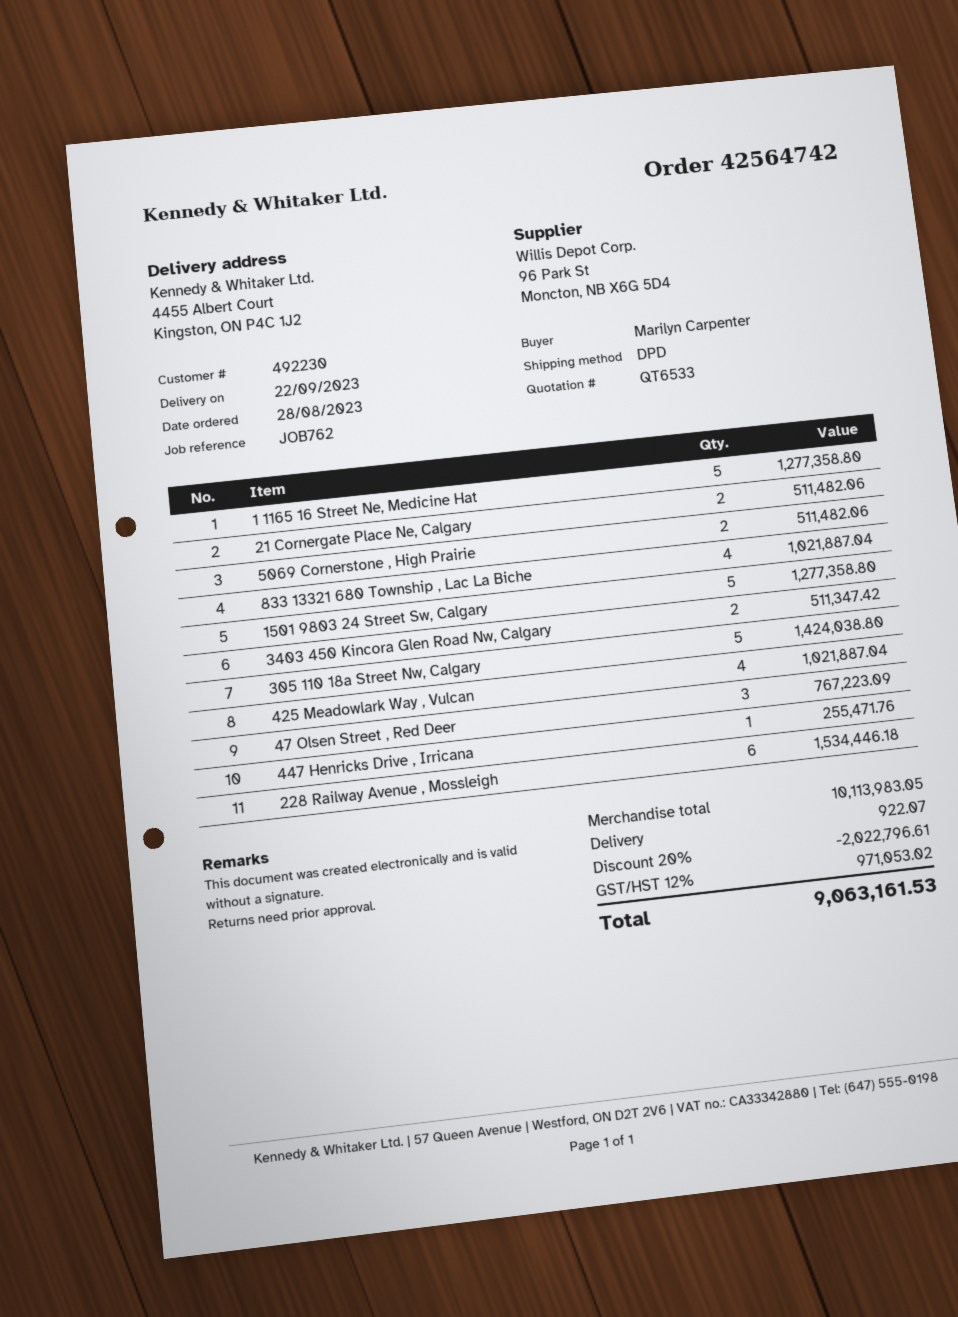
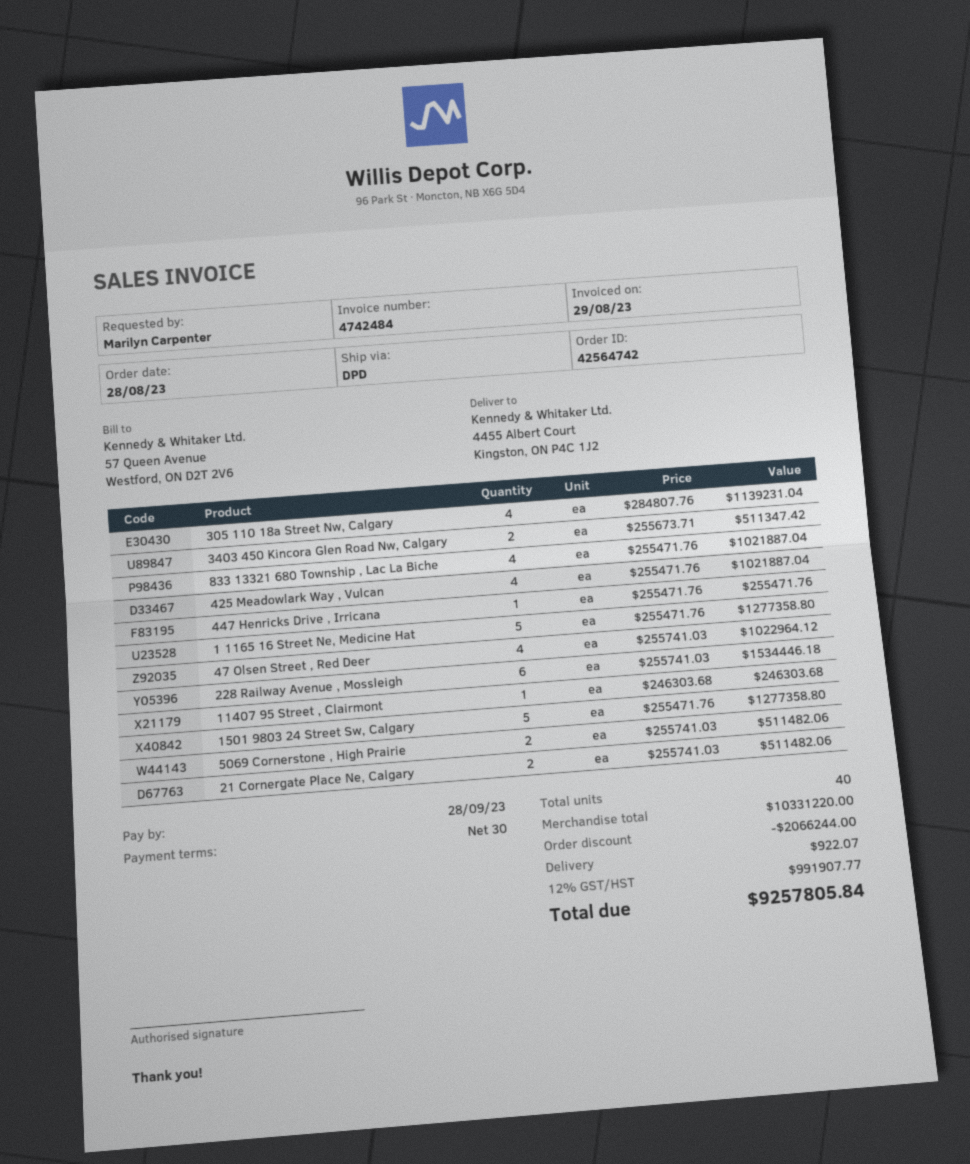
305 110 18a Street Nw, Calgary: 5 for 1424038.80 -> 4 for 1139231.04
47 Olsen Street , Red Deer: 3 for 767223.09 -> 4 for 1022964.12
11407 95 Street , Clairmont: none -> 1 for 246303.68
subtotal: 10113983.05 -> 10331220.00
discount: 2022796.61 -> 2066244.00
tax: 12% = 971053.02 -> 12% = 991907.77
total: 9063161.53 -> 9257805.84

